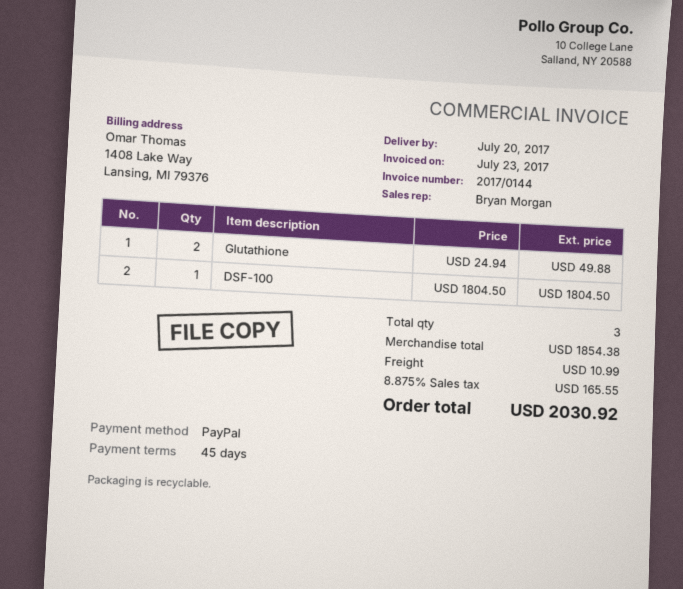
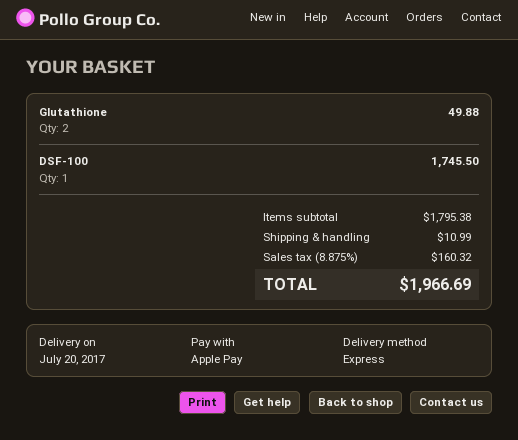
payment method: PayPal -> Apple Pay
DSF-100: 1 for 1804.50 -> 1 for 1745.50
subtotal: 1854.38 -> 1795.38
tax: 8.875% = 165.55 -> 8.875% = 160.32
total: 2030.92 -> 1966.69

